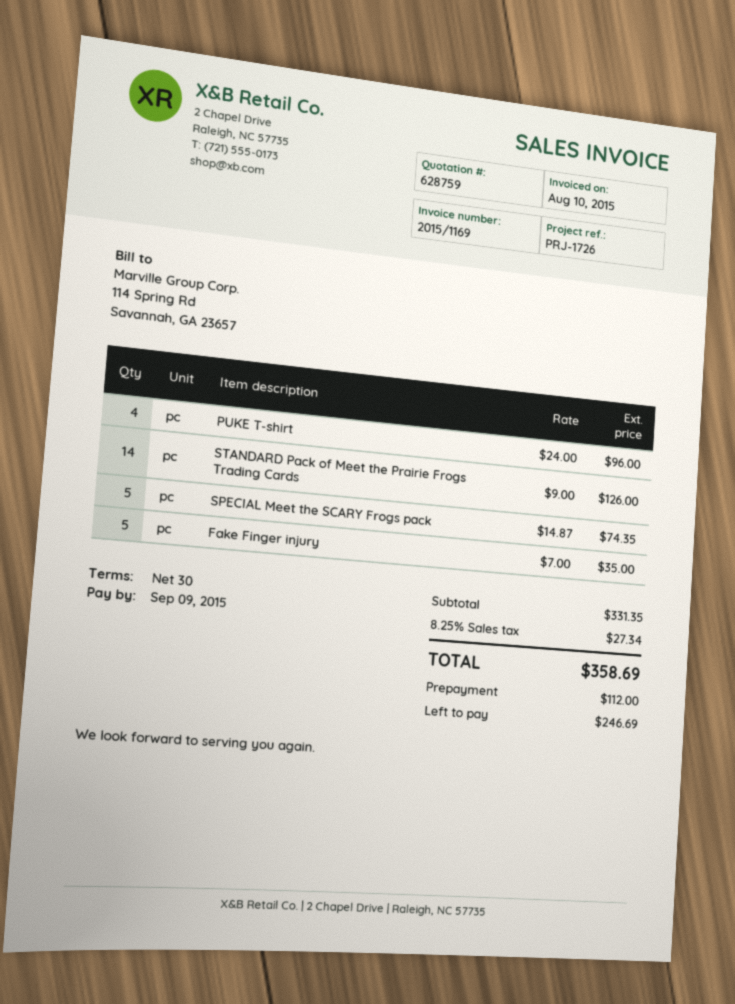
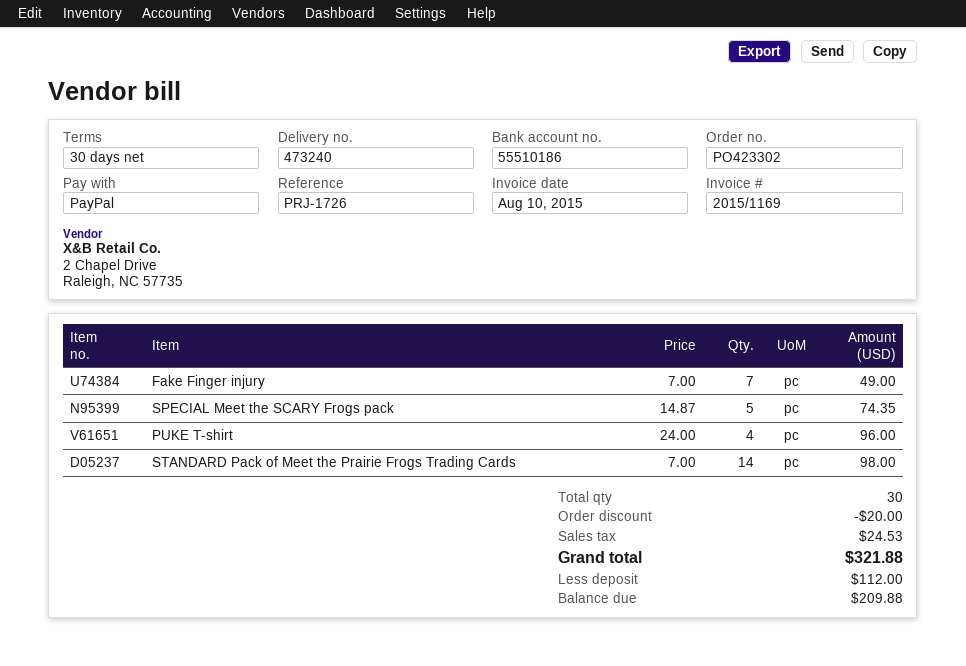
STANDARD Pack of Meet the Prairie Frogs Trading Cards: 14 x 9.00 = 126.00 -> 14 x 7.00 = 98.00
Fake Finger injury: 5 x 7.00 = 35.00 -> 7 x 7.00 = 49.00
discount: none -> 20.00
tax: 27.34 -> 24.53
total: 358.69 -> 321.88
balance: 246.69 -> 209.88

